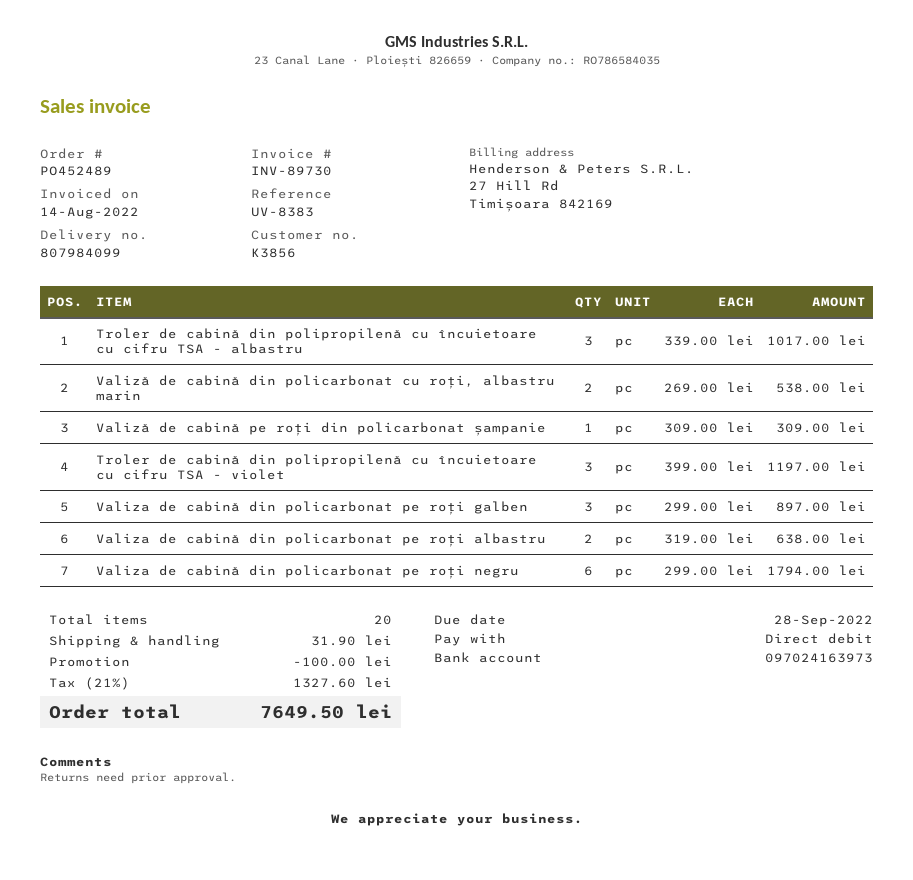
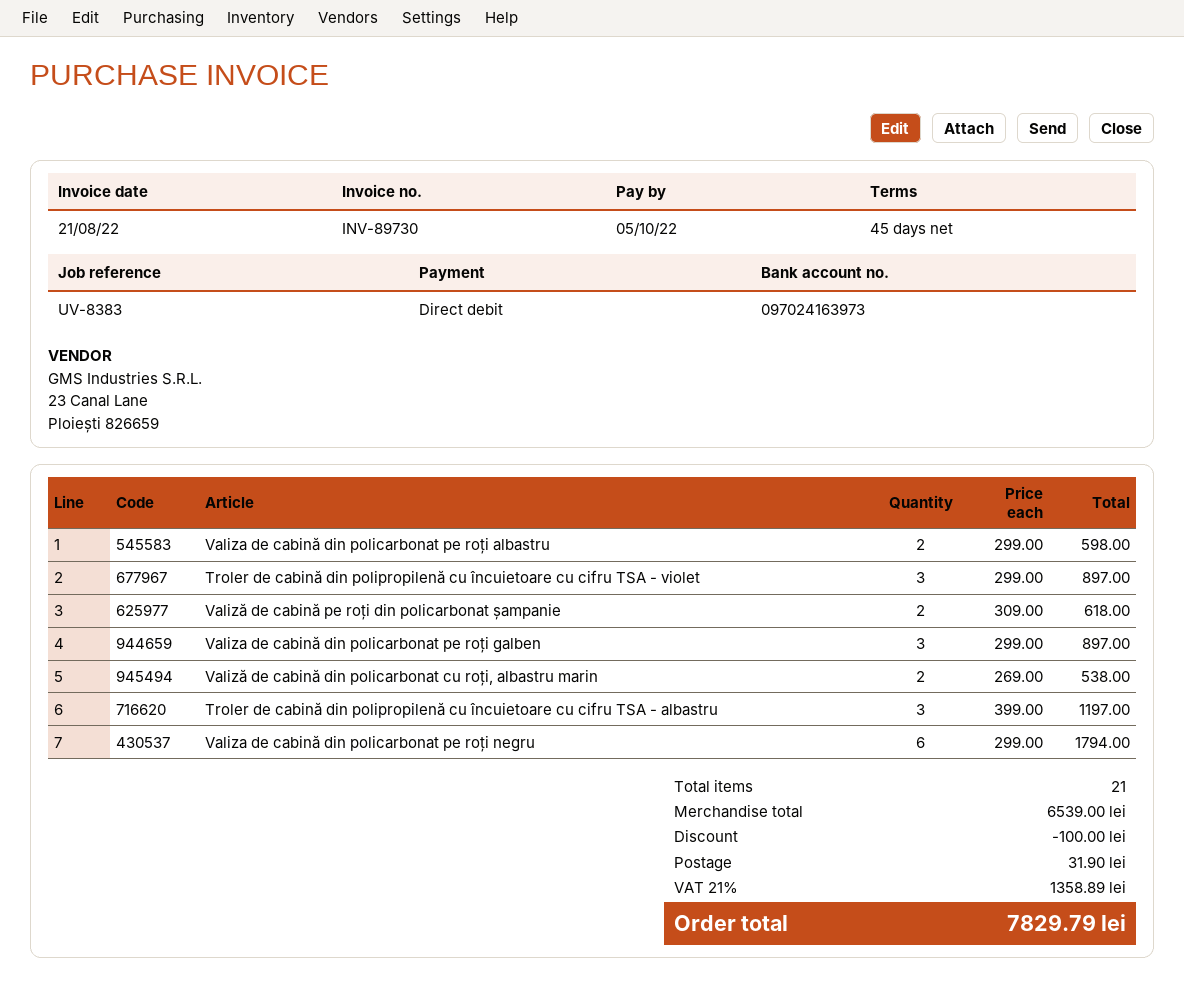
invoice date: 2022-08-14 -> 2022-08-21
due date: 2022-09-28 -> 2022-10-05
Troler de cabină din polipropilenă cu încuietoare cu cifru TSA - albastru: 3 x 339.00 = 1017.00 -> 3 x 399.00 = 1197.00
Valiză de cabină pe roți din policarbonat șampanie: 1 x 309.00 = 309.00 -> 2 x 309.00 = 618.00
Troler de cabină din polipropilenă cu încuietoare cu cifru TSA - violet: 3 x 399.00 = 1197.00 -> 3 x 299.00 = 897.00
Valiza de cabină din policarbonat pe roți albastru: 2 x 319.00 = 638.00 -> 2 x 299.00 = 598.00
total quantity: 20 -> 21
tax: 21% = 1327.60 -> 21% = 1358.89
total: 7649.50 -> 7829.79

